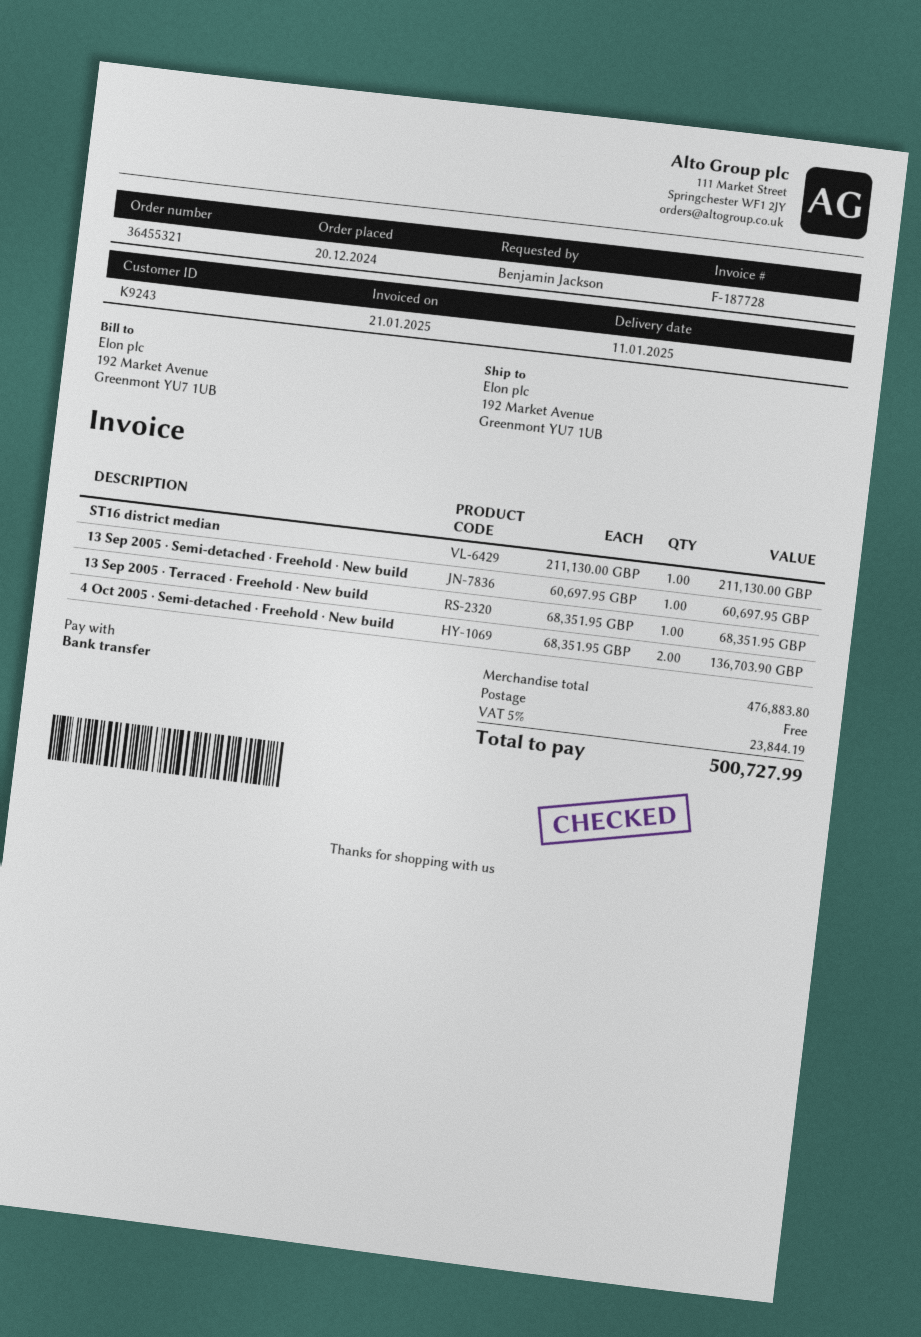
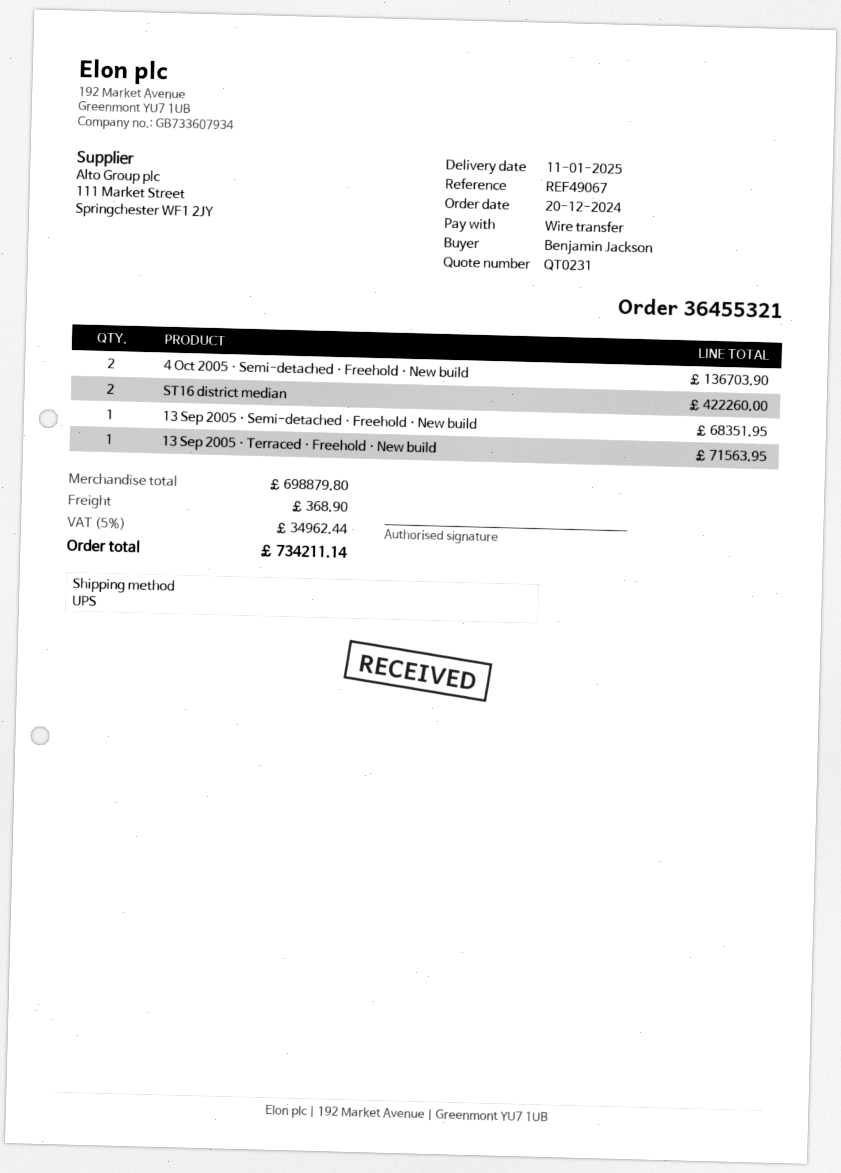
ST16 district median: 1 for 211130.00 -> 2 for 422260.00
13 Sep 2005 · Semi-detached · Freehold · New build: 1 for 60697.95 -> 1 for 68351.95
13 Sep 2005 · Terraced · Freehold · New build: 1 for 68351.95 -> 1 for 71563.95
subtotal: 476883.80 -> 698879.80
shipping: 0.00 -> 368.90
tax: 5% = 23844.19 -> 5% = 34962.44
total: 500727.99 -> 734211.14

